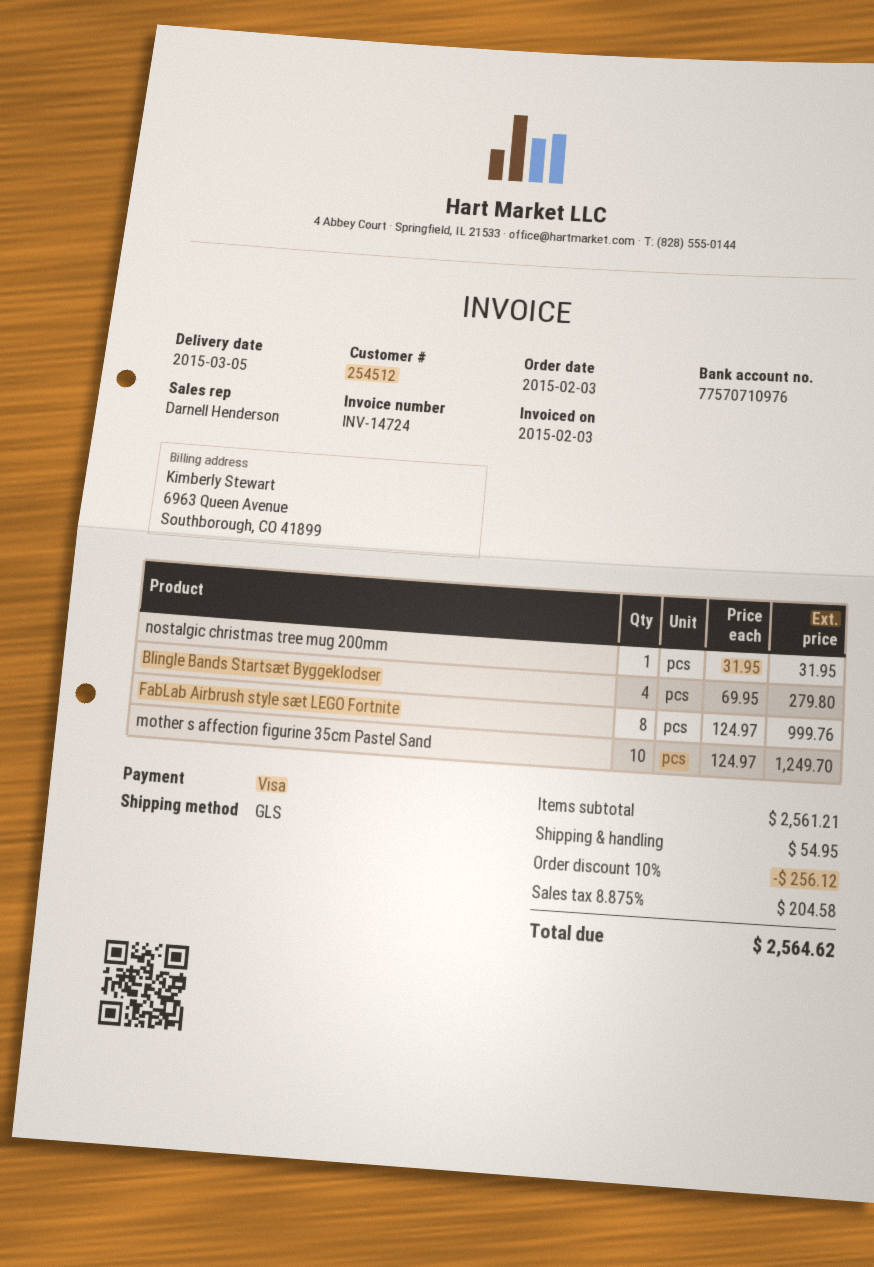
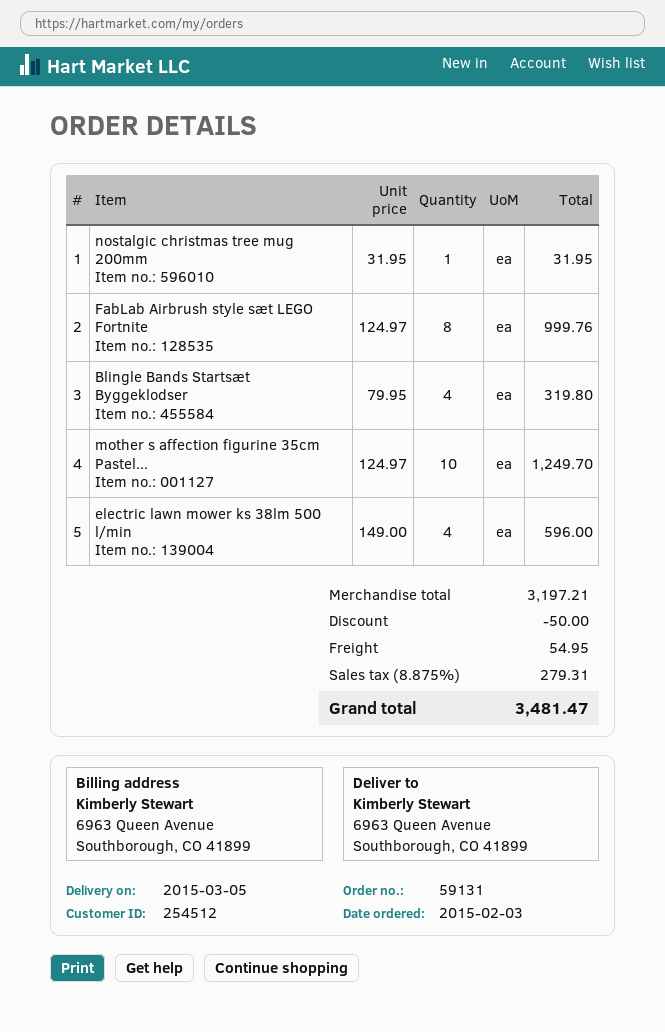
Blingle Bands Startsæt Byggeklodser: 4 x 69.95 = 279.80 -> 4 x 79.95 = 319.80
electric lawn mower ks 38lm 500 l/min: none -> 4 x 149.00 = 596.00
subtotal: 2561.21 -> 3197.21
discount: 256.12 -> 50.00
tax: 8.875% = 204.58 -> 8.875% = 279.31
total: 2564.62 -> 3481.47

